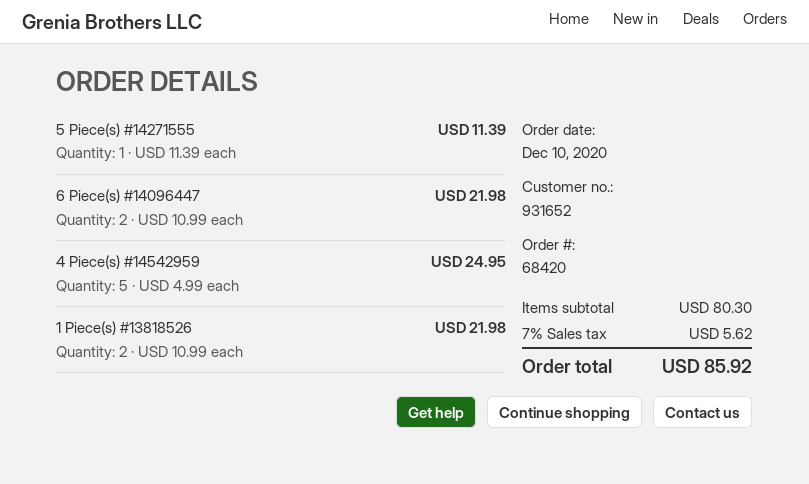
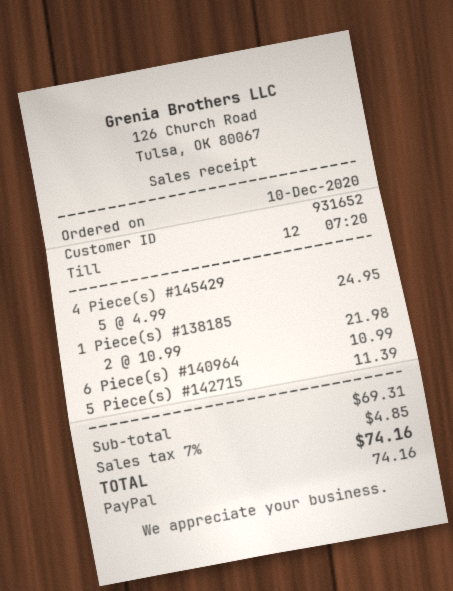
6 Piece(s) #14096447: 2 x 10.99 = 21.98 -> 1 x 10.99 = 10.99
subtotal: 80.30 -> 69.31
tax: 7% = 5.62 -> 7% = 4.85
total: 85.92 -> 74.16

